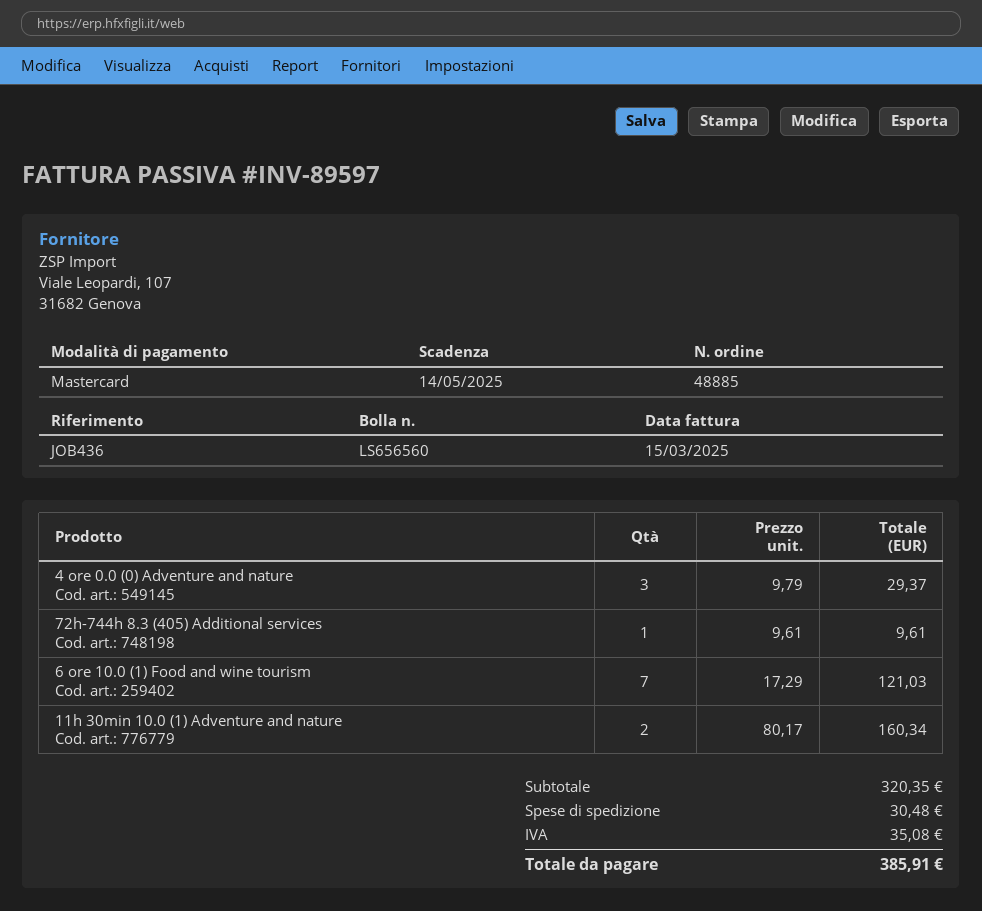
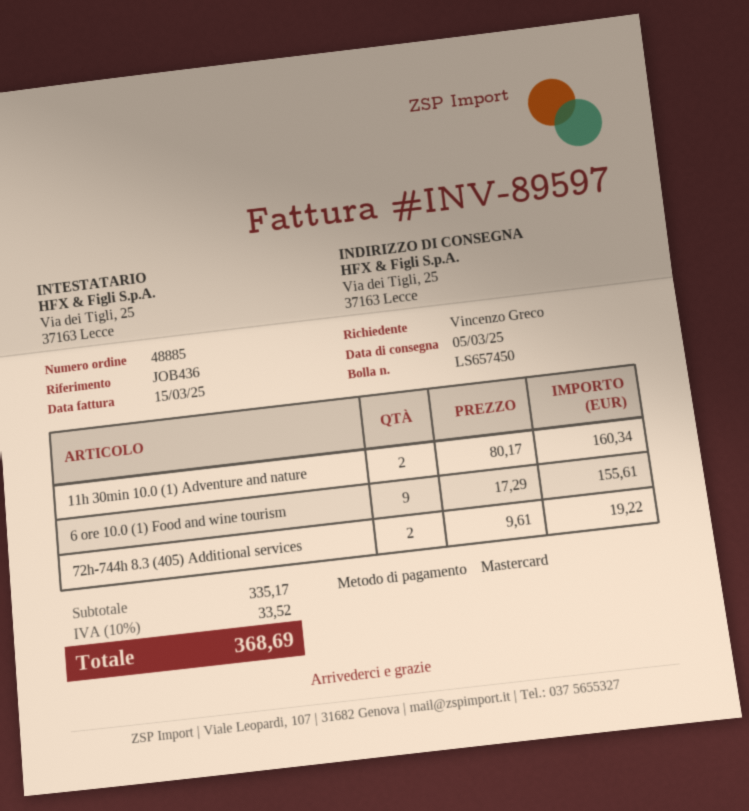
delivery note number: LS656560 -> LS657450
4 ore 0.0 (0) Adventure and nature: 3 x 9.79 = 29.37 -> none
72h-744h 8.3 (405) Additional services: 1 x 9.61 = 9.61 -> 2 x 9.61 = 19.22
6 ore 10.0 (1) Food and wine tourism: 7 x 17.29 = 121.03 -> 9 x 17.29 = 155.61
subtotal: 320.35 -> 335.17
shipping: 30.48 -> none
tax: 35.08 -> 33.52
total: 385.91 -> 368.69

